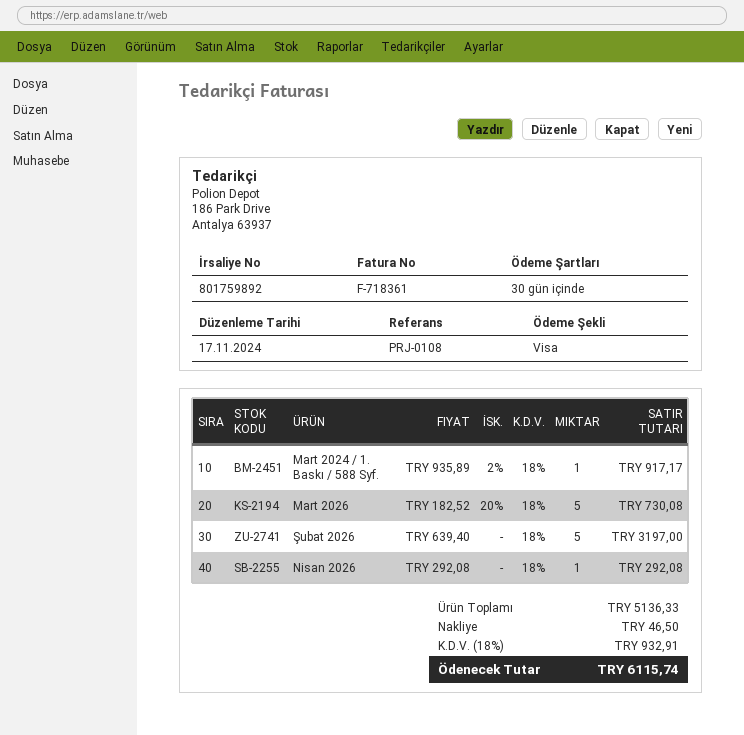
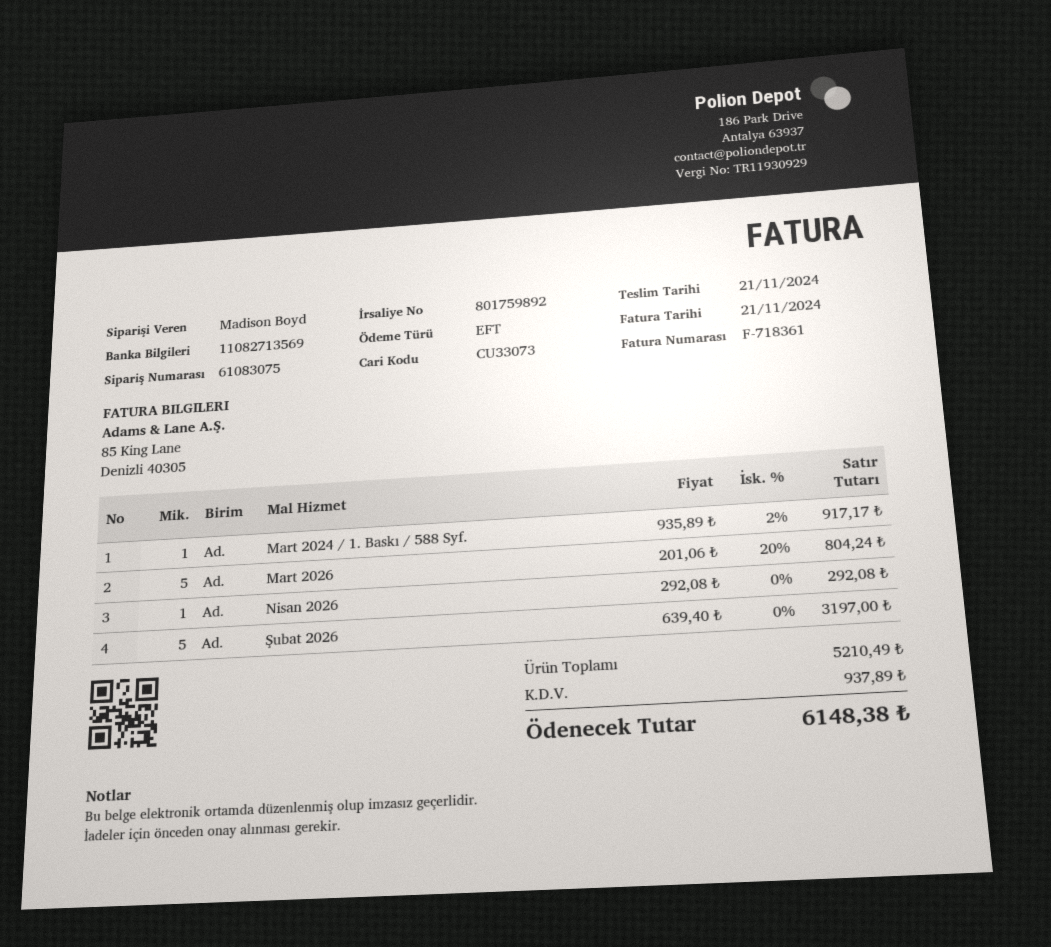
invoice date: 2024-11-17 -> 2024-11-21
payment method: Visa -> bank transfer
Mart 2026: 5 x 182.52 - 20% = 730.08 -> 5 x 201.06 - 20% = 804.24
subtotal: 5136.33 -> 5210.49
shipping: 46.50 -> none
tax: 932.91 -> 937.89
total: 6115.74 -> 6148.38

